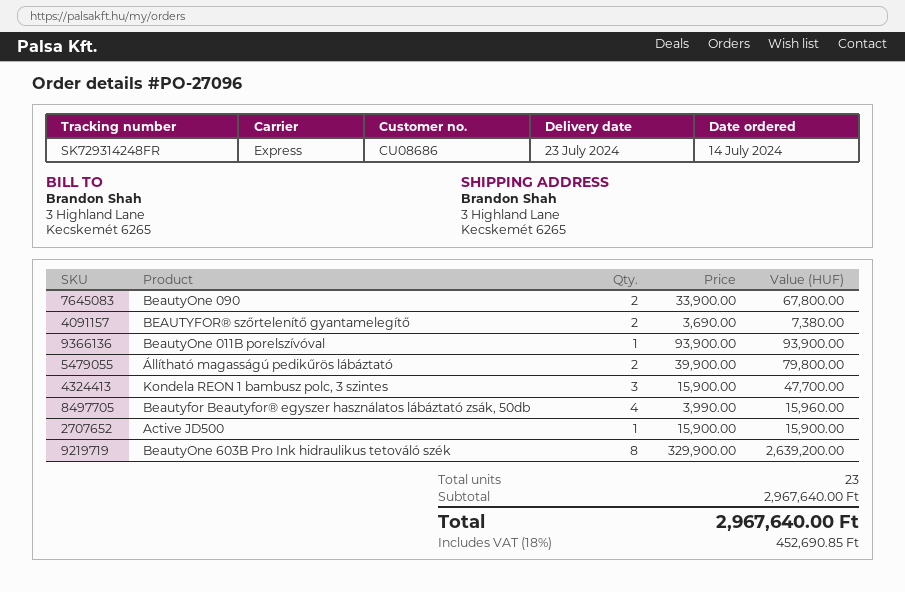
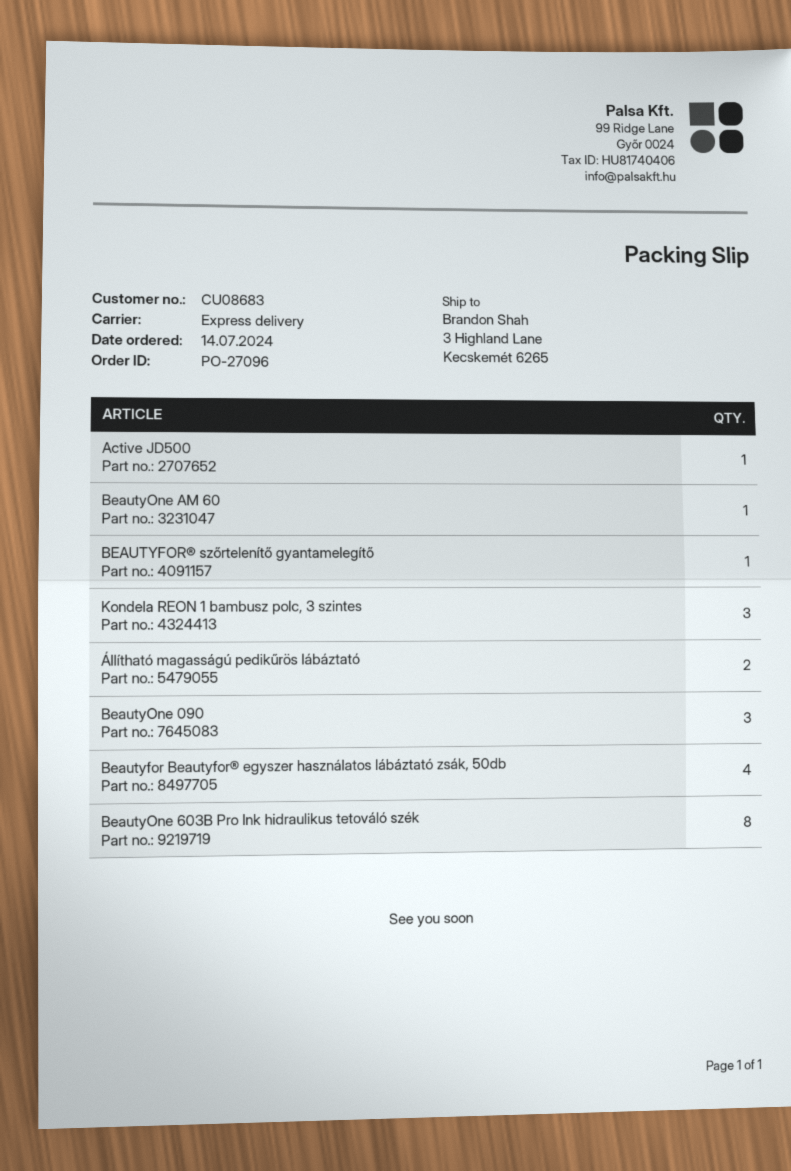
customer number: CU08686 -> CU08683
BeautyOne 090: 2 -> 3
BEAUTYFOR® szőrtelenítő gyantamelegítő: 2 -> 1
BeautyOne 011B porelszívóval: 1 -> none
BeautyOne AM 60: none -> 1

